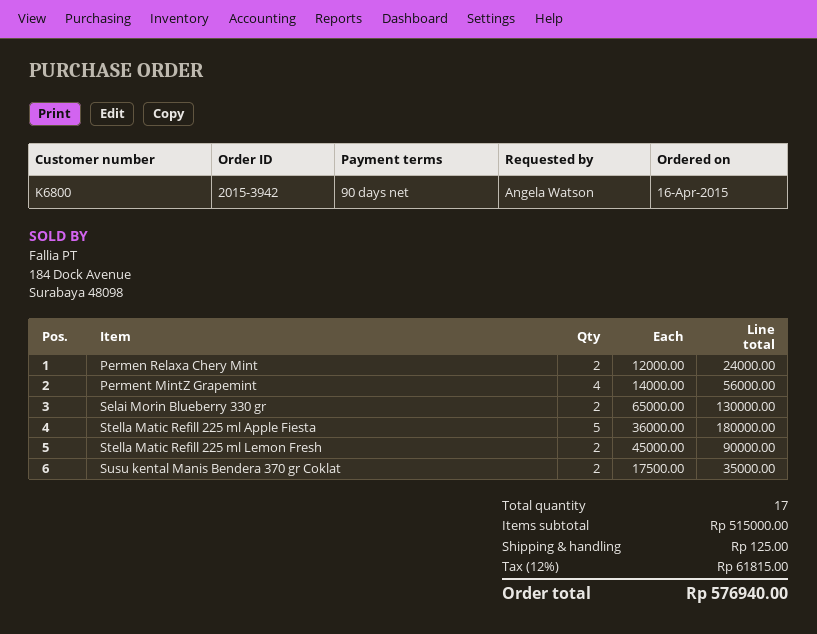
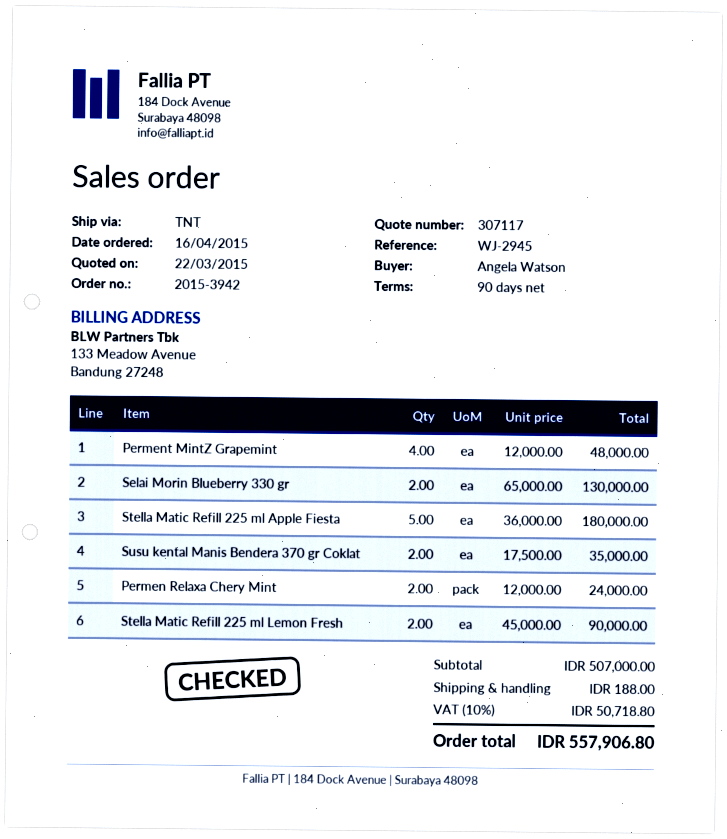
Perment MintZ Grapemint: 4 x 14000.00 = 56000.00 -> 4 x 12000.00 = 48000.00
subtotal: 515000.00 -> 507000.00
shipping: 125.00 -> 188.00
tax: 12% = 61815.00 -> 10% = 50718.80
total: 576940.00 -> 557906.80

